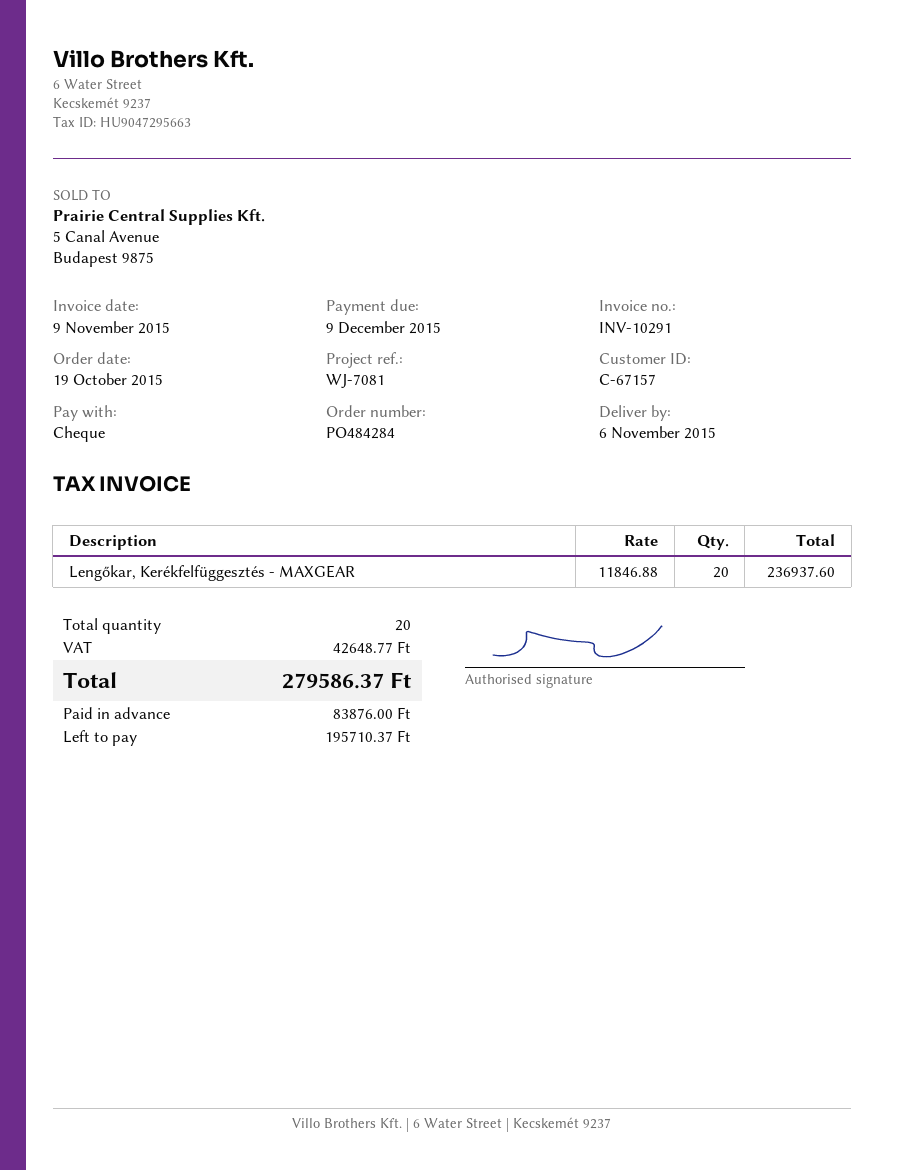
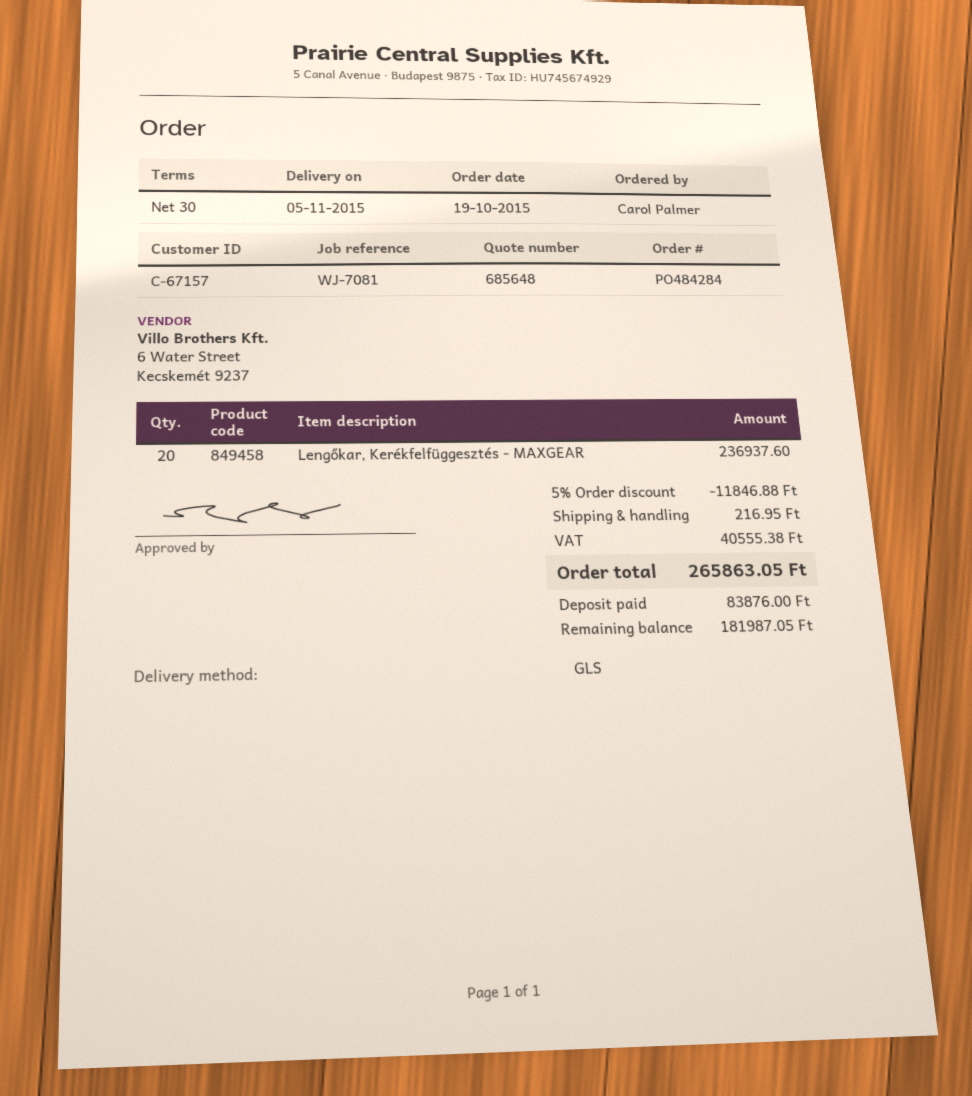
delivery date: 2015-11-06 -> 2015-11-05
discount: none -> 5% = 11846.88
shipping: none -> 216.95
tax: 42648.77 -> 40555.38
total: 279586.37 -> 265863.05
balance: 195710.37 -> 181987.05

